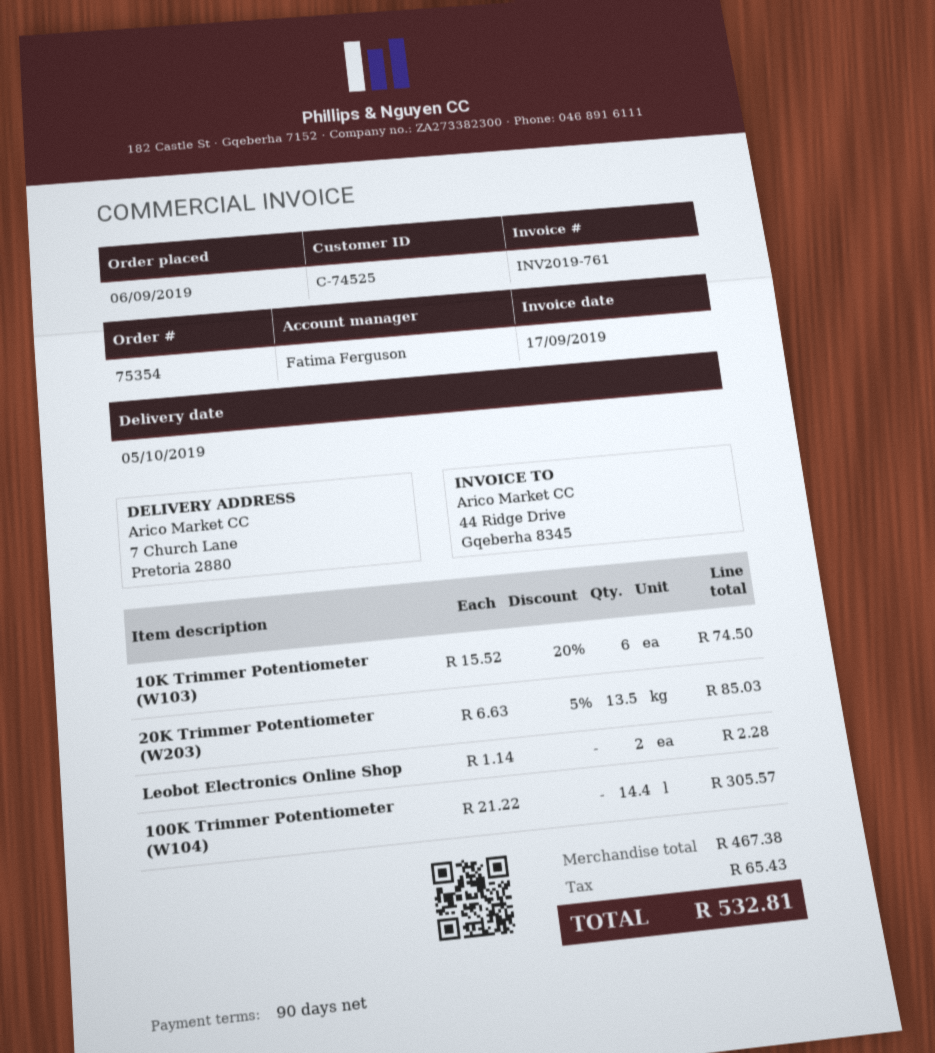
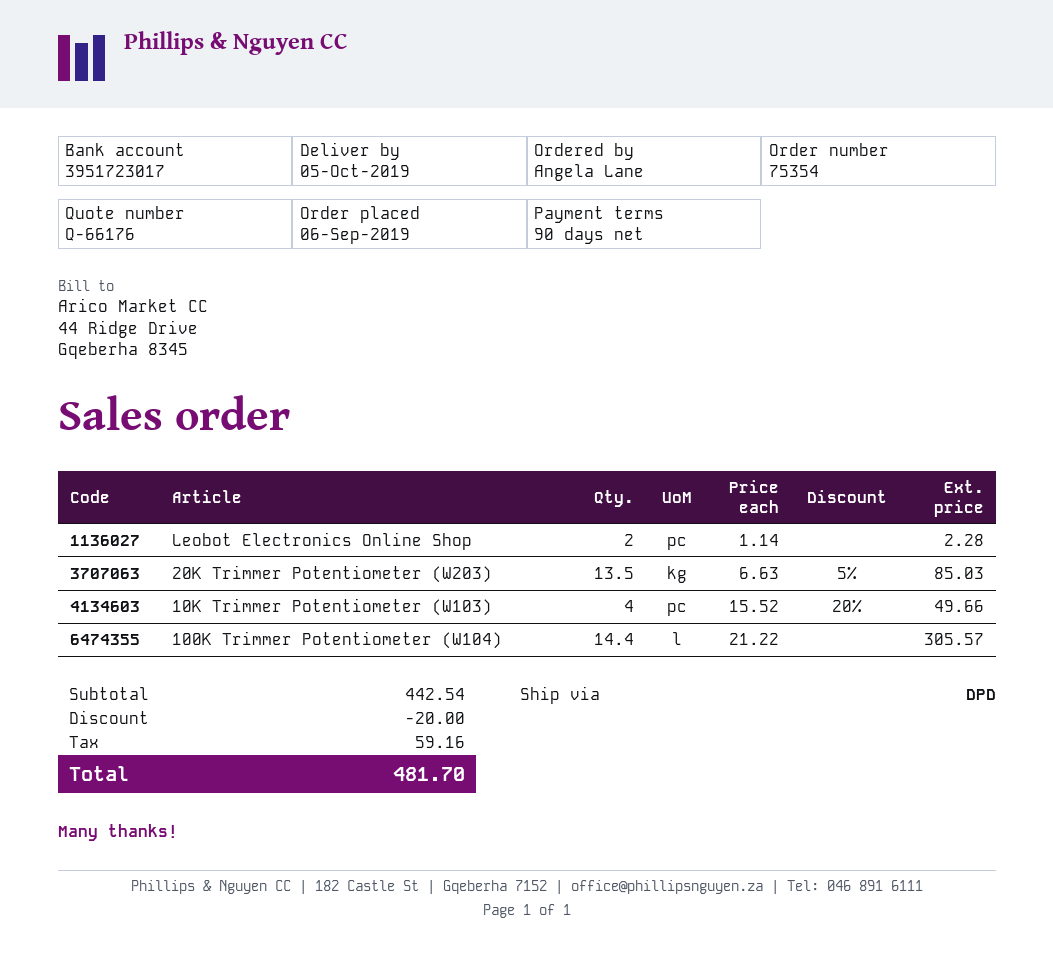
10K Trimmer Potentiometer (W103): 6 x 15.52 - 20% = 74.50 -> 4 x 15.52 - 20% = 49.66
subtotal: 467.38 -> 442.54
discount: none -> 20.00
tax: 65.43 -> 59.16
total: 532.81 -> 481.70

